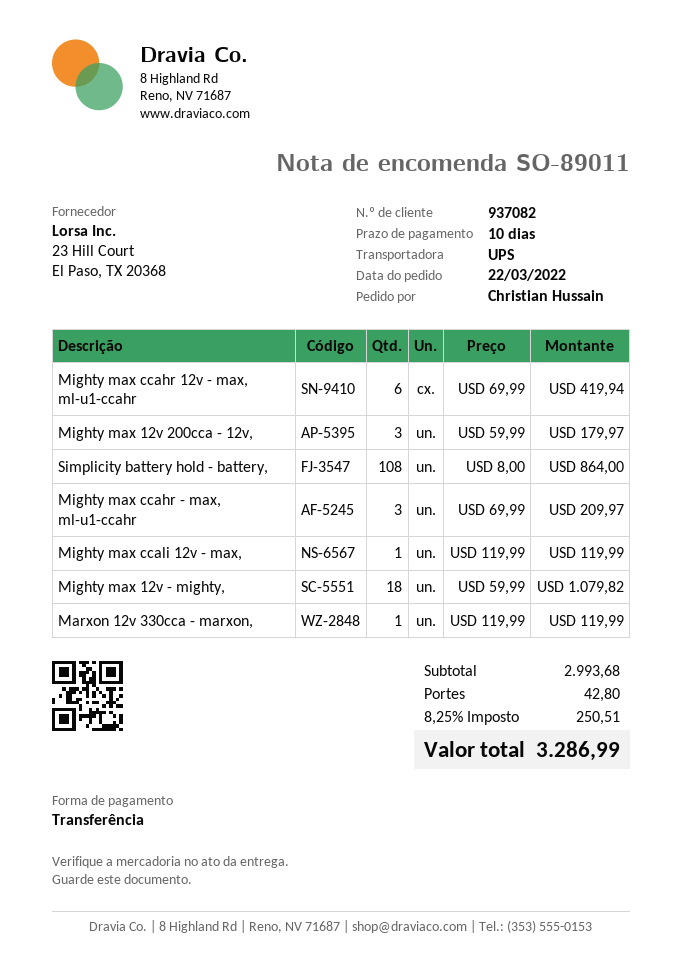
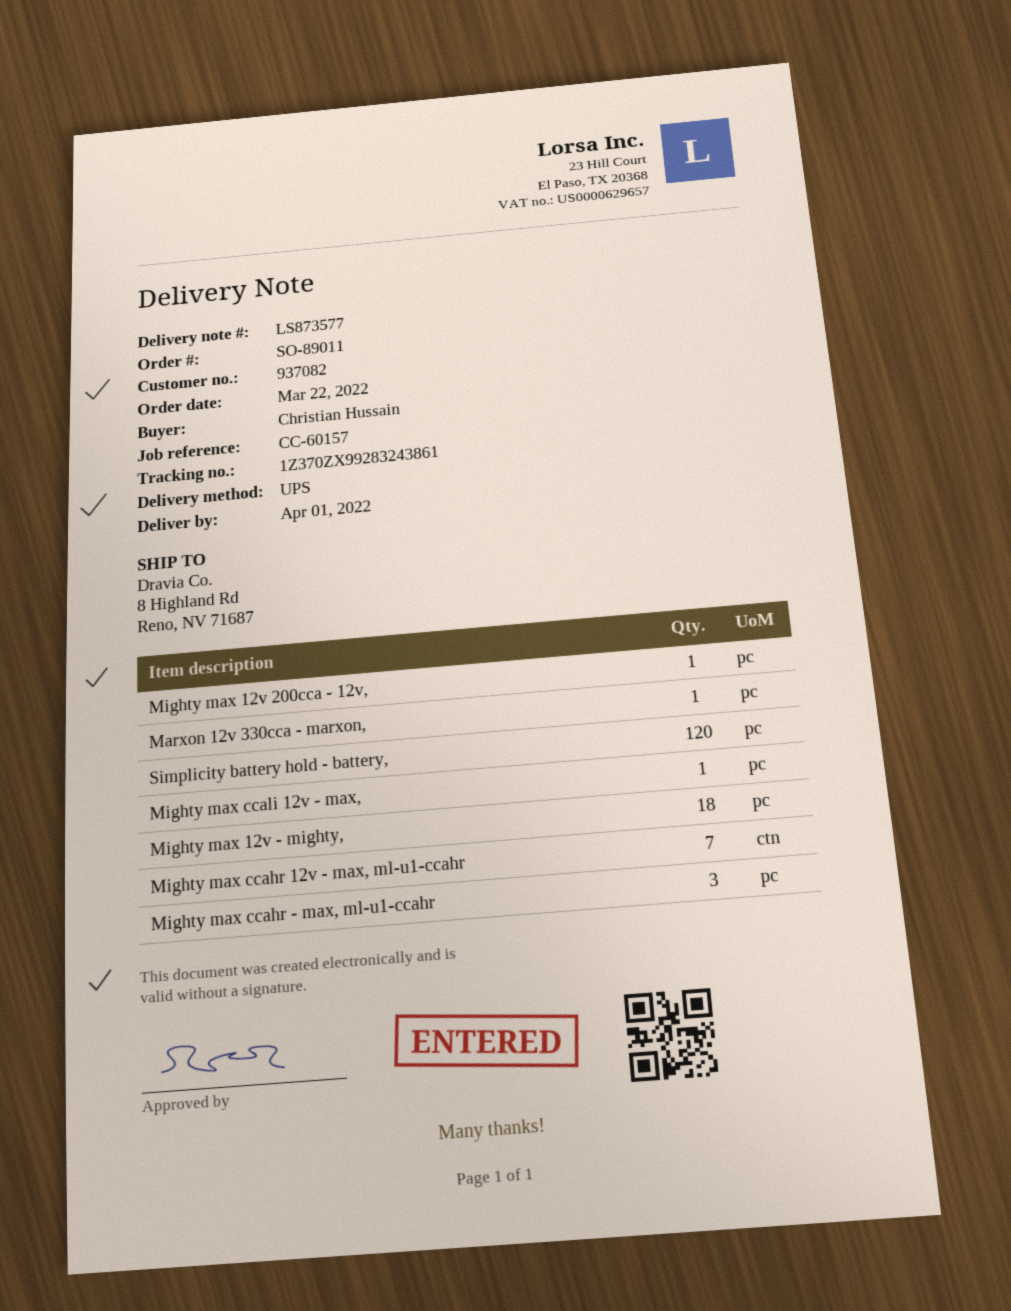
Mighty max ccahr 12v - max, ml-u1-ccahr: 6 -> 7
Mighty max 12v 200cca - 12v,: 3 -> 1
Simplicity battery hold - battery,: 108 -> 120

